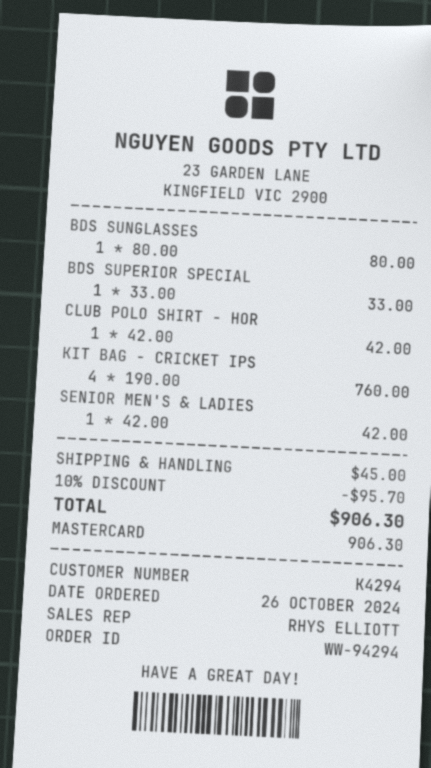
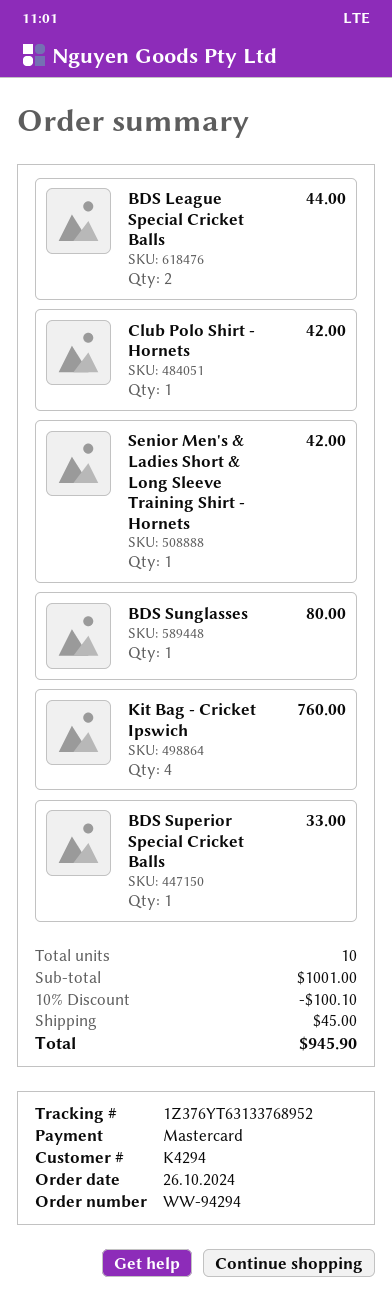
BDS League Special Cricket Balls: none -> 2 for 44.00
discount: 10% = 95.70 -> 10% = 100.10
total: 906.30 -> 945.90

